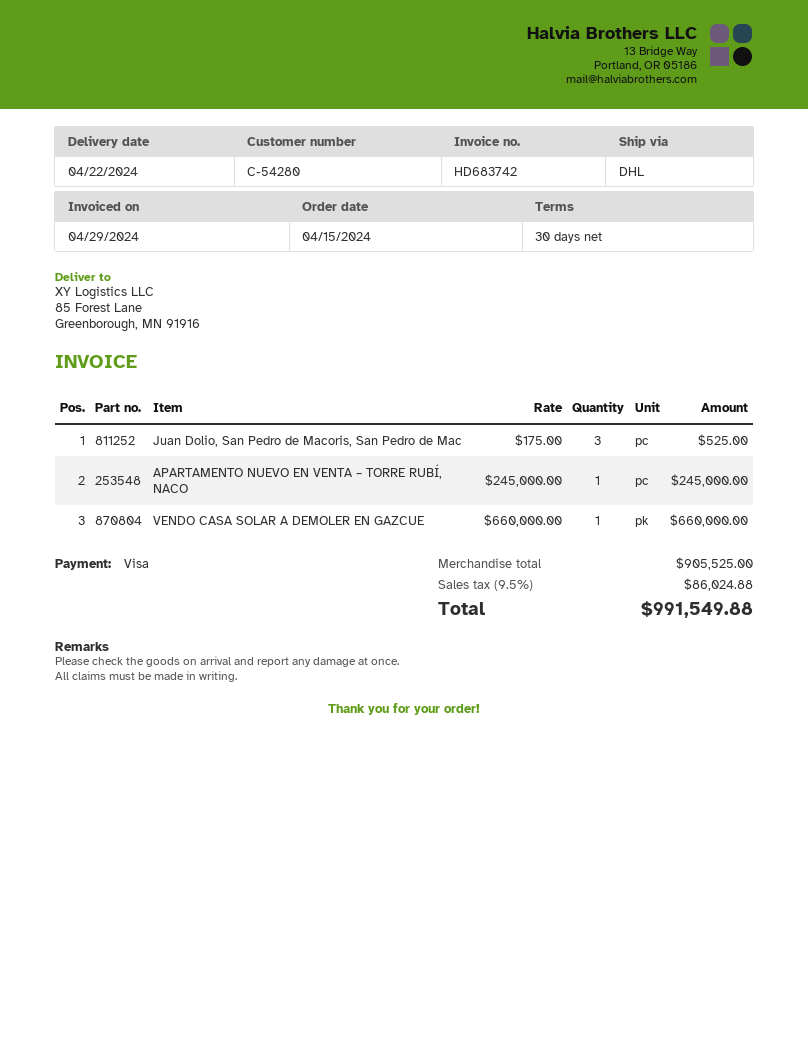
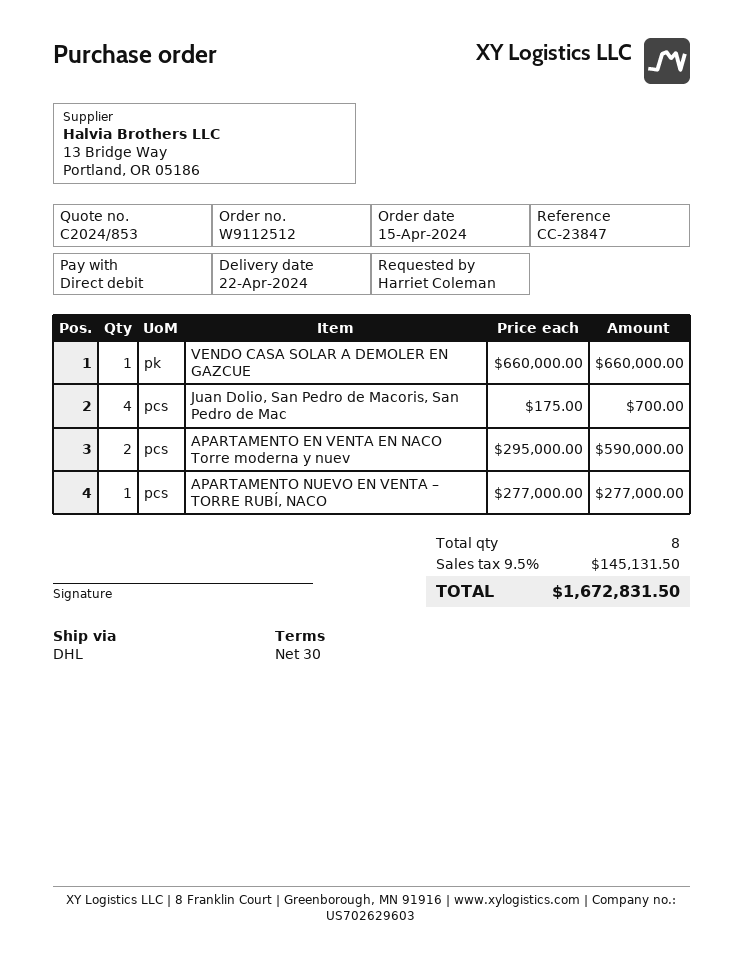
payment method: Visa -> direct debit
Juan Dolio, San Pedro de Macoris, San Pedro de Mac: 3 x 175.00 = 525.00 -> 4 x 175.00 = 700.00
APARTAMENTO NUEVO EN VENTA – TORRE RUBÍ, NACO: 1 x 245000.00 = 245000.00 -> 1 x 277000.00 = 277000.00
APARTAMENTO EN VENTA EN NACO Torre moderna y nuev: none -> 2 x 295000.00 = 590000.00
tax: 9.5% = 86024.88 -> 9.5% = 145131.50
total: 991549.88 -> 1672831.50

